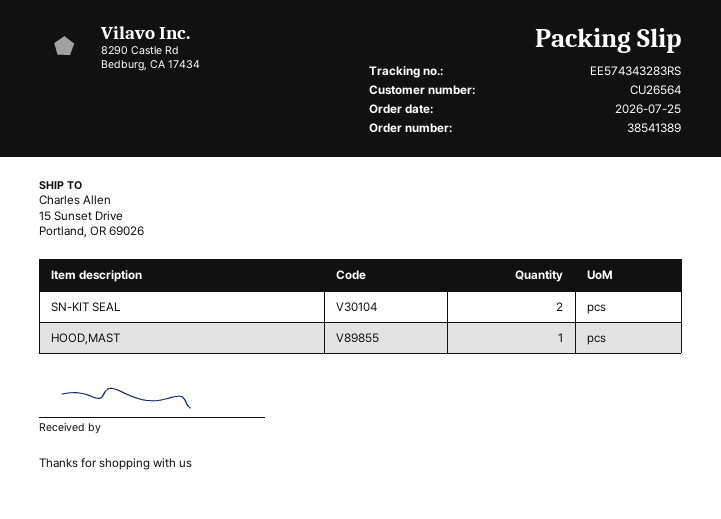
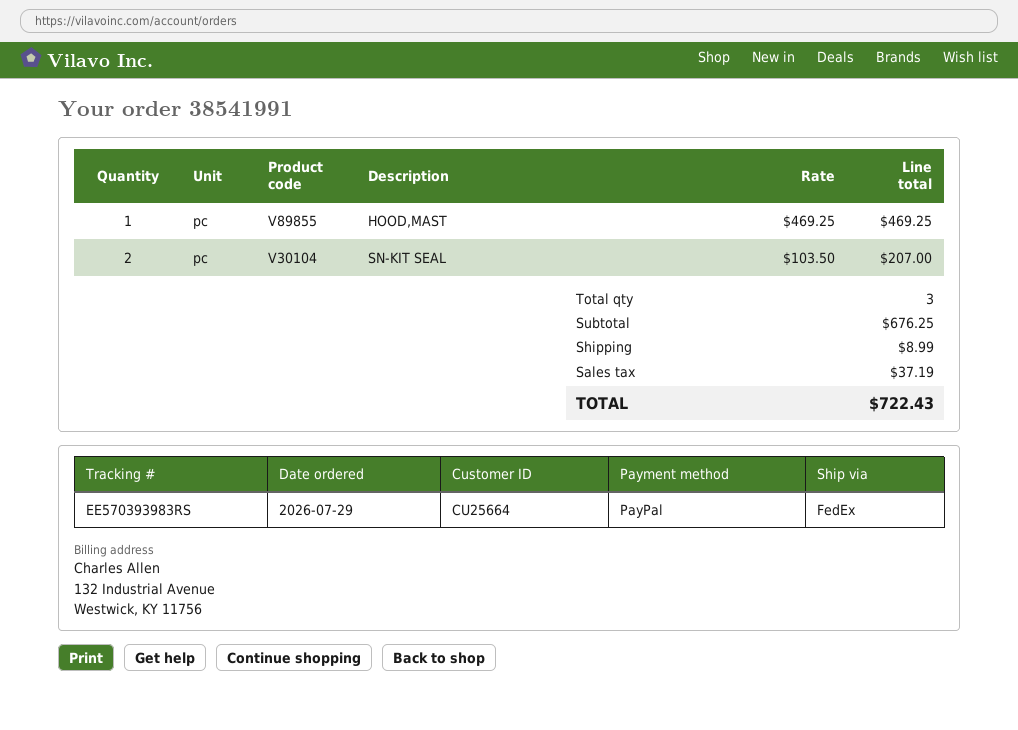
order number: 38541389 -> 38541991
order date: 2026-07-25 -> 2026-07-29
customer number: CU26564 -> CU25664
tracking number: EE574343283RS -> EE570393983RS

